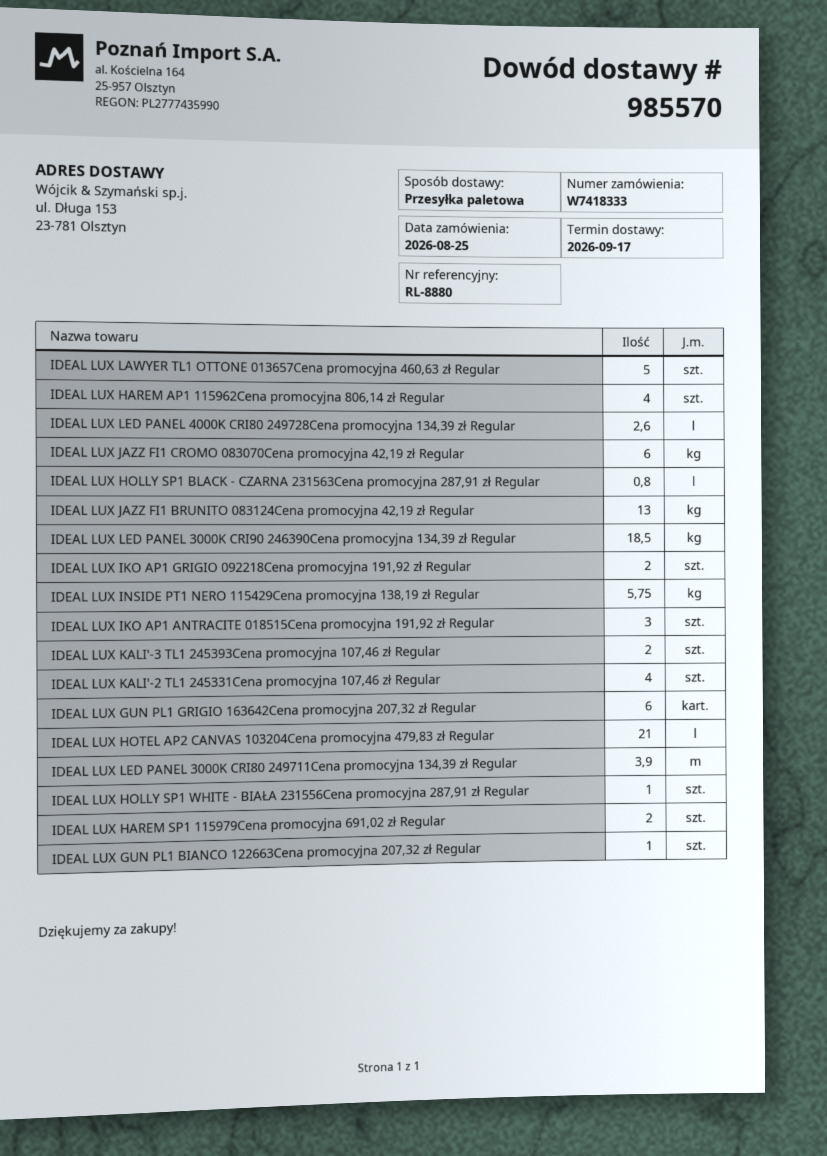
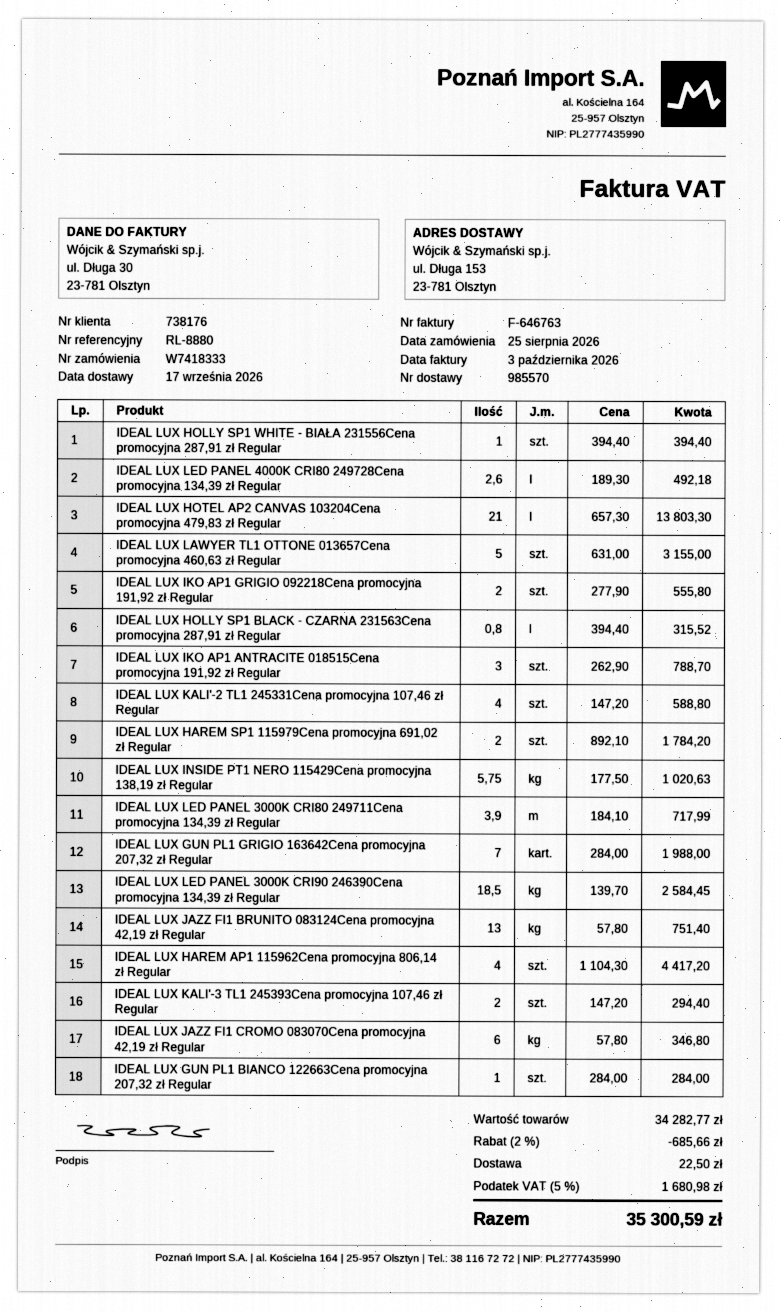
IDEAL LUX GUN PL1 GRIGIO 163642Cena promocyjna 207,32 zł Regular: 6 -> 7

